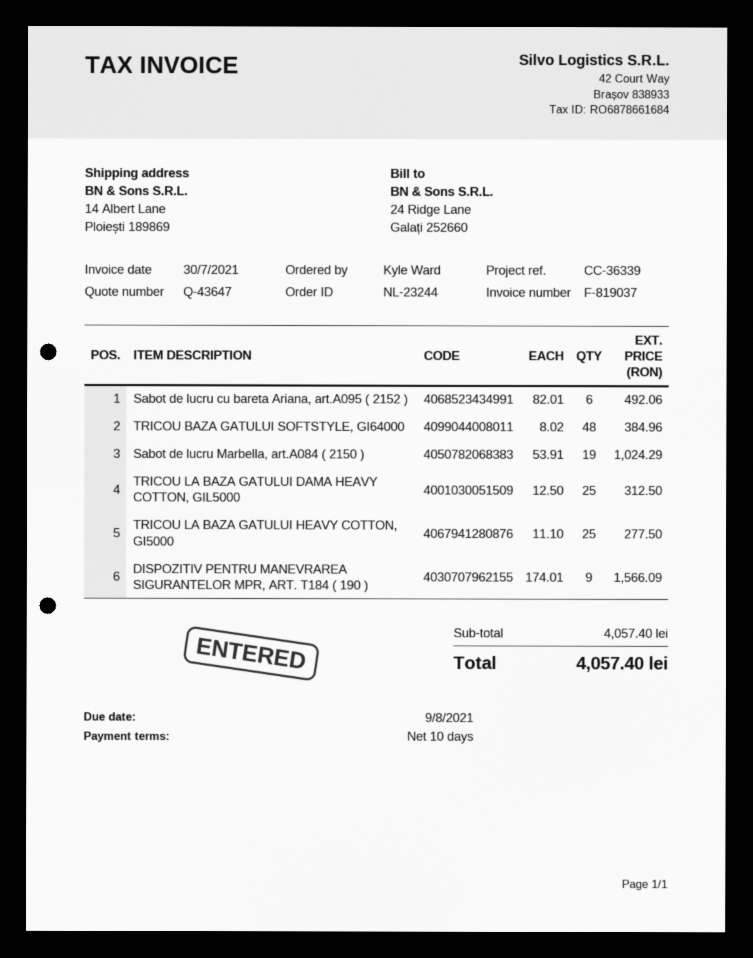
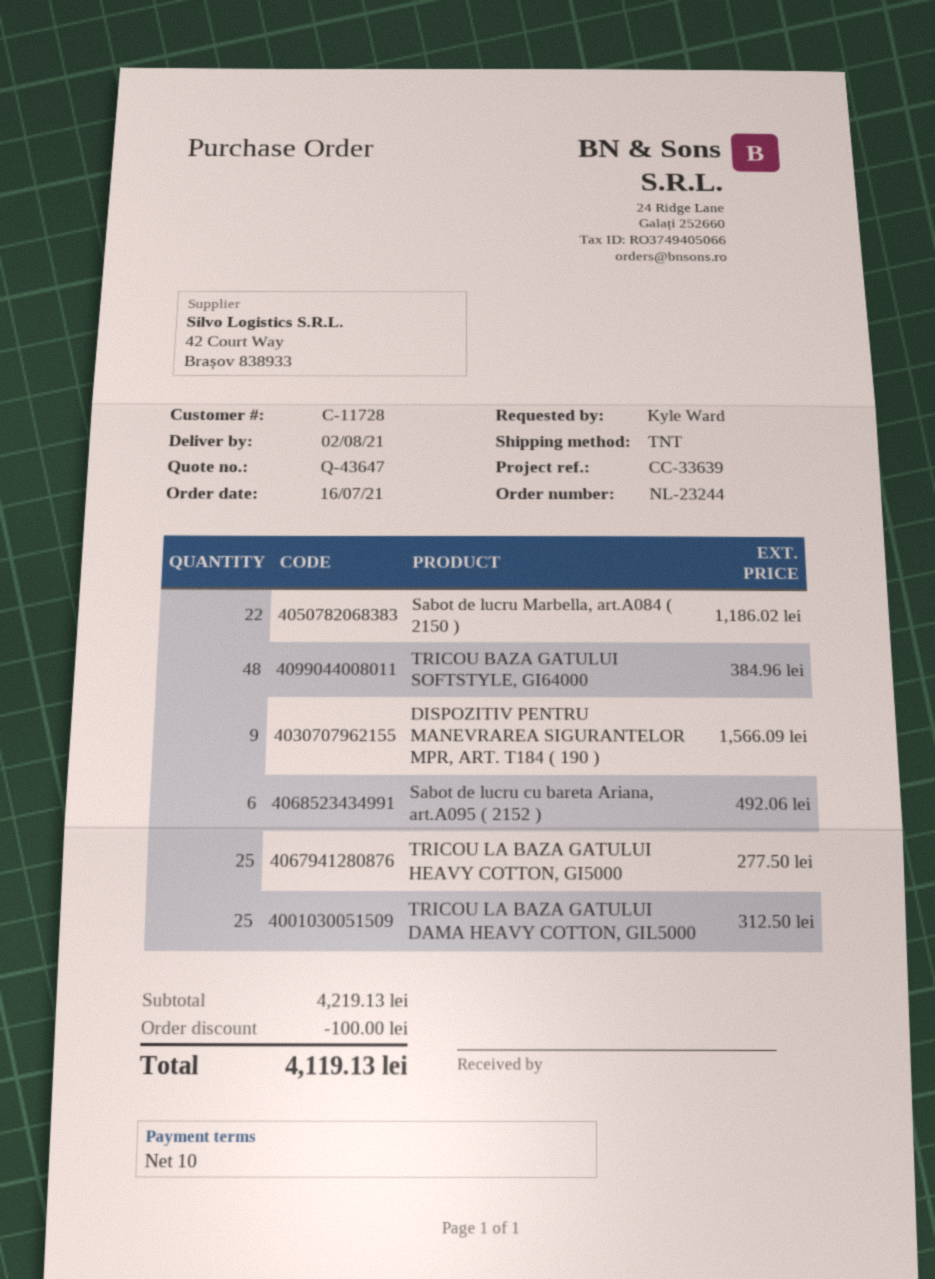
reference: CC-36339 -> CC-33639
Sabot de lucru Marbella, art.A084 ( 2150 ): 19 for 1024.29 -> 22 for 1186.02
subtotal: 4057.40 -> 4219.13
discount: none -> 100.00
total: 4057.40 -> 4119.13

